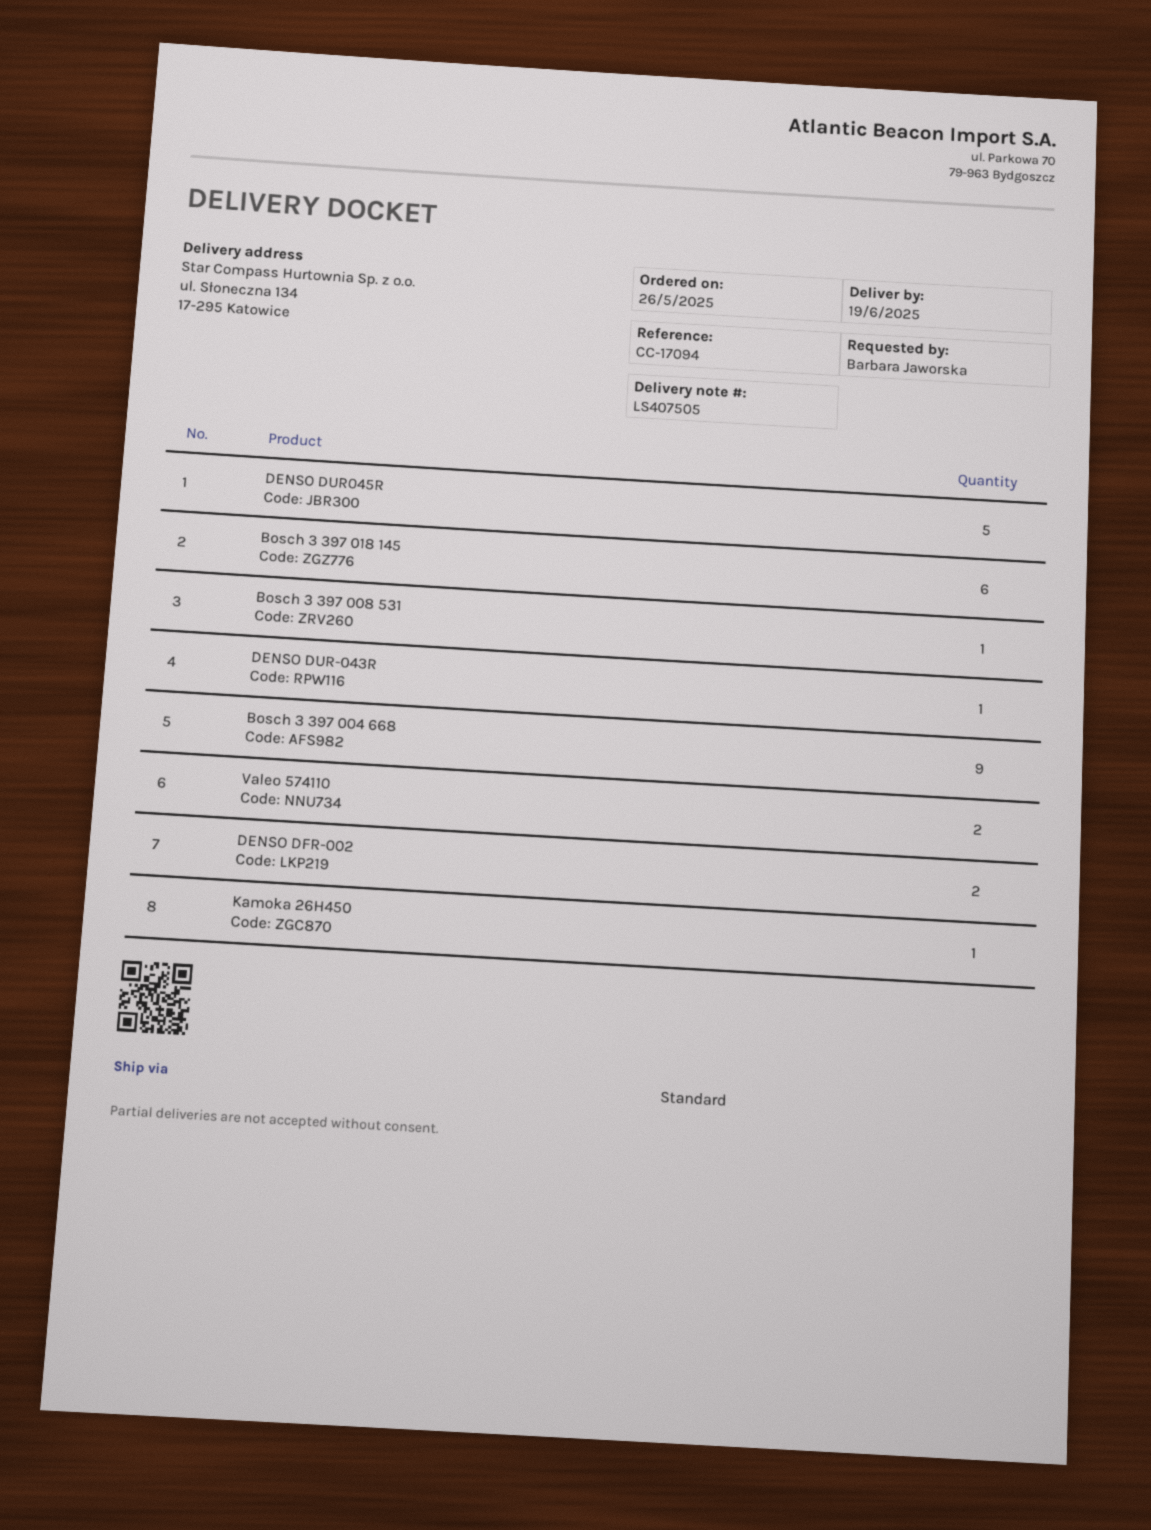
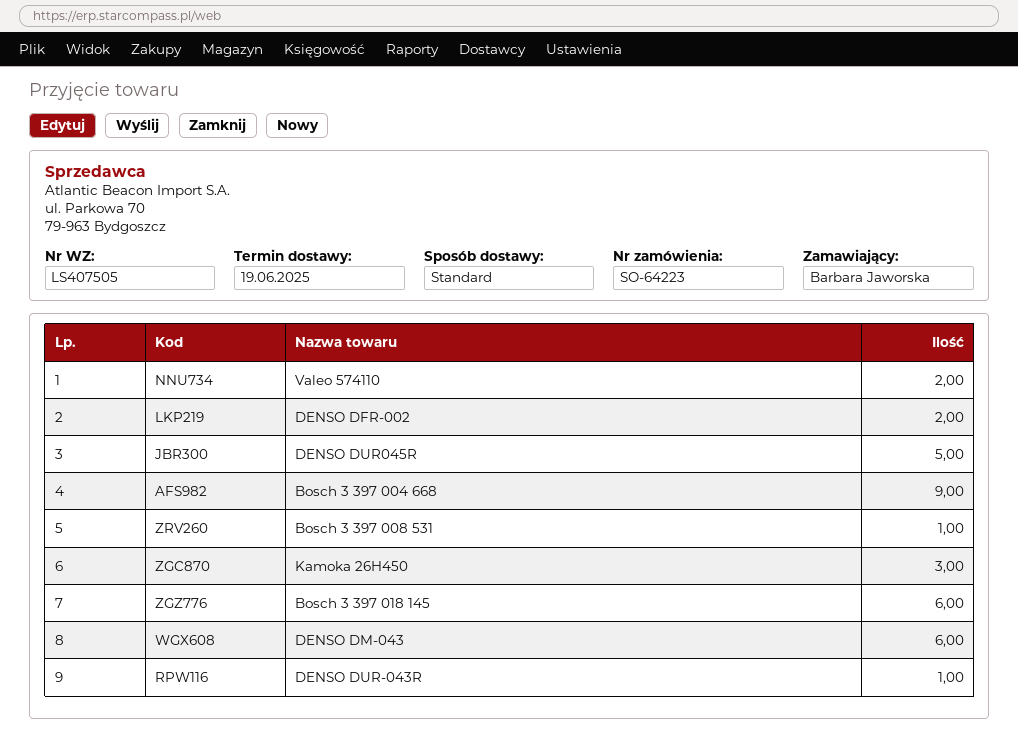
Kamoka 26H450: 1 -> 3
DENSO DM-043: none -> 6

